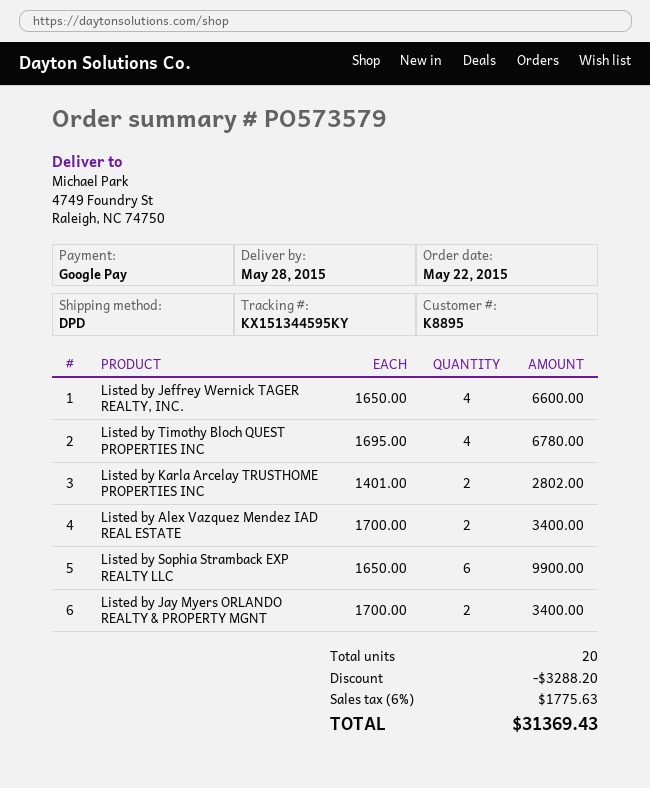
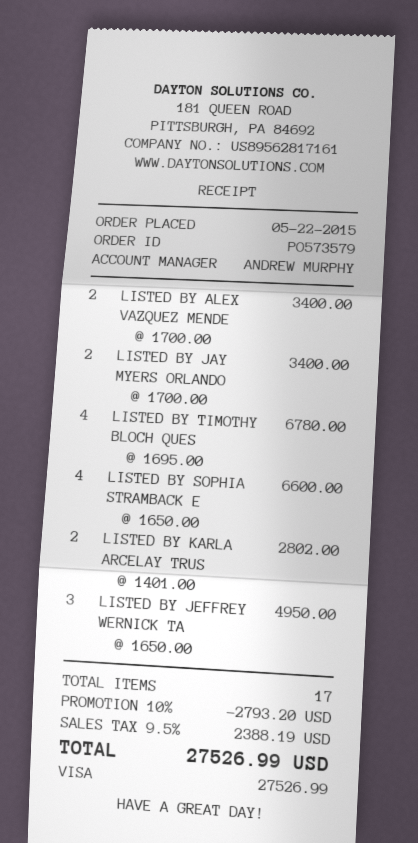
payment method: Google Pay -> Visa
Listed by Jeffrey Wernick TAGER REALTY, INC.: 4 x 1650.00 = 6600.00 -> 3 x 1650.00 = 4950.00
Listed by Sophia Stramback EXP REALTY LLC: 6 x 1650.00 = 9900.00 -> 4 x 1650.00 = 6600.00
total quantity: 20 -> 17
discount: 3288.20 -> 2793.20
tax: 6% = 1775.63 -> 9.5% = 2388.19
total: 31369.43 -> 27526.99

